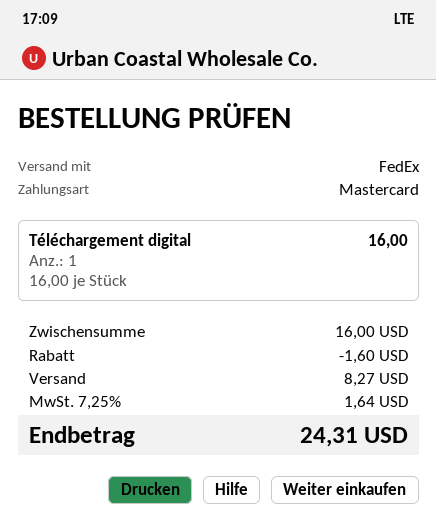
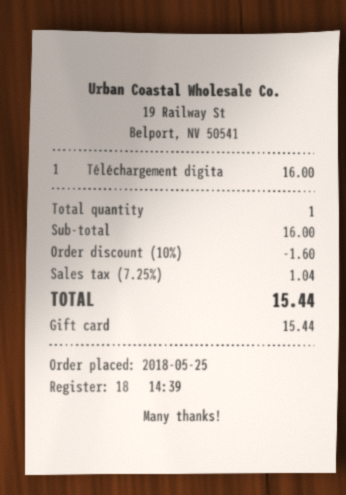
payment method: Mastercard -> gift card
shipping: 8.27 -> none
tax: 7.25% = 1.64 -> 7.25% = 1.04
total: 24.31 -> 15.44

